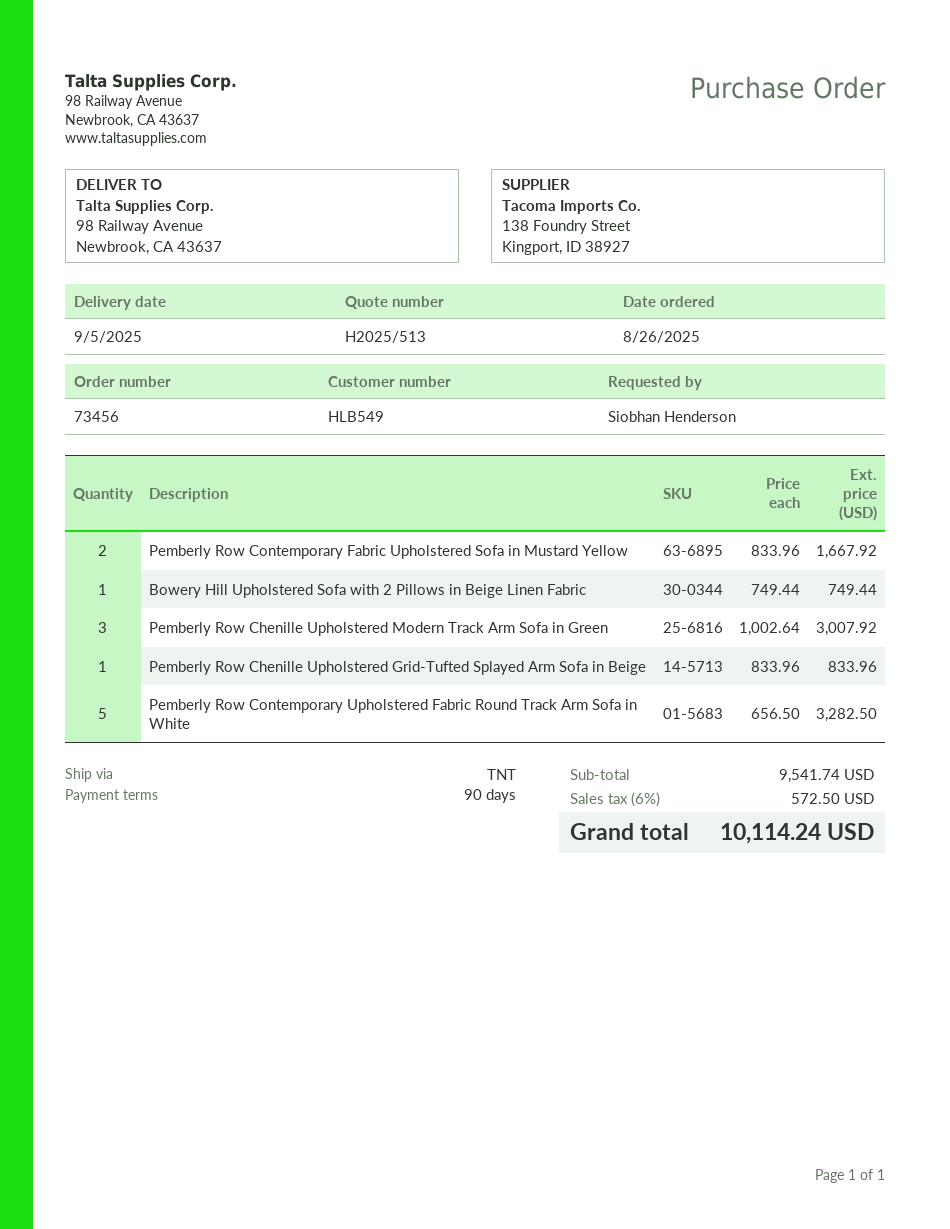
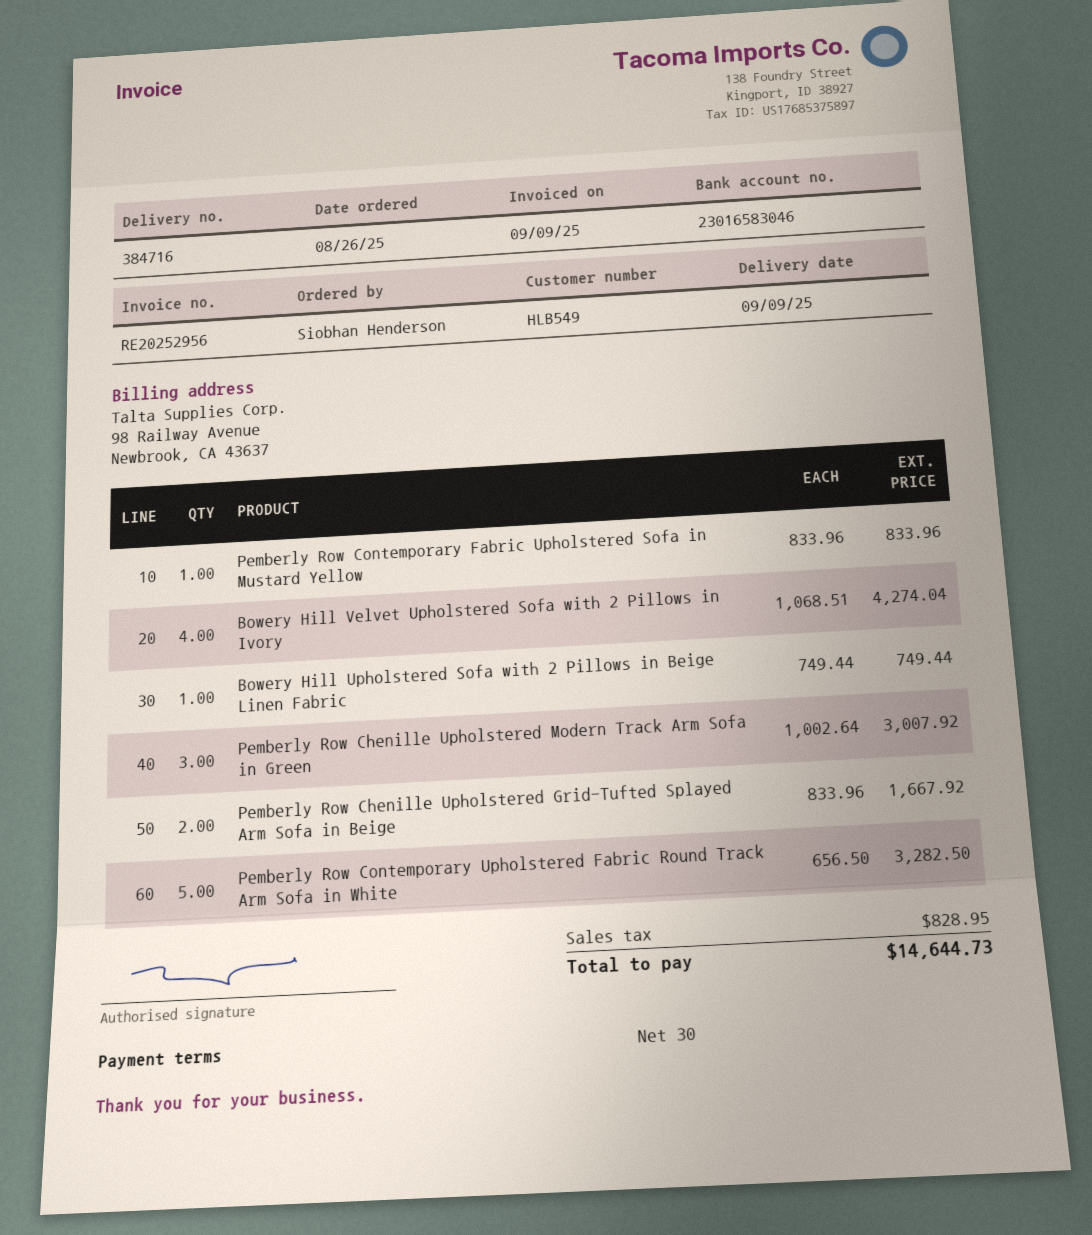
delivery date: 2025-09-05 -> 2025-09-09
payment terms: 90 days -> 30 days
Pemberly Row Contemporary Fabric Upholstered Sofa in Mustard Yellow: 2 x 833.96 = 1667.92 -> 1 x 833.96 = 833.96
Pemberly Row Chenille Upholstered Grid-Tufted Splayed Arm Sofa in Beige: 1 x 833.96 = 833.96 -> 2 x 833.96 = 1667.92
Bowery Hill Velvet Upholstered Sofa with 2 Pillows in Ivory: none -> 4 x 1068.51 = 4274.04
tax: 572.50 -> 828.95
total: 10114.24 -> 14644.73

